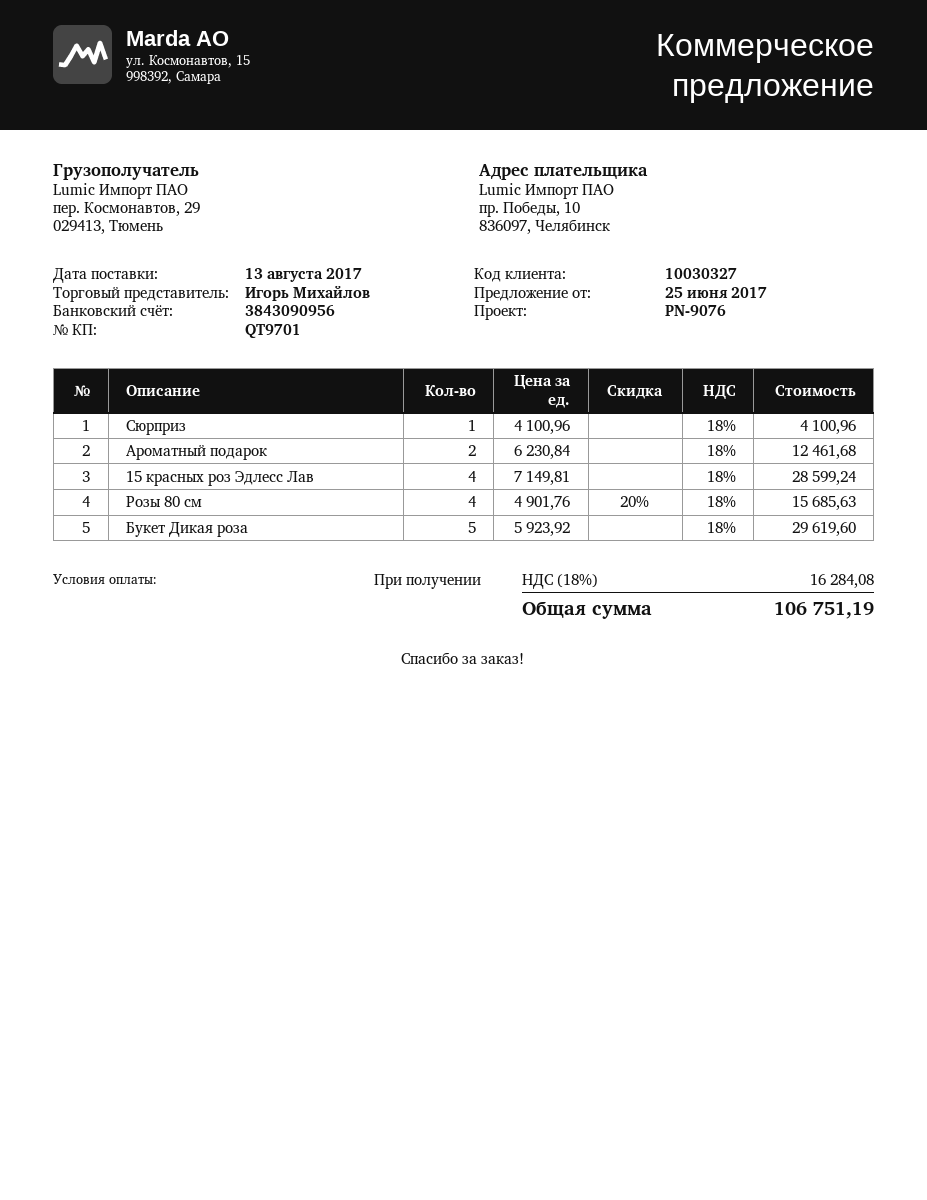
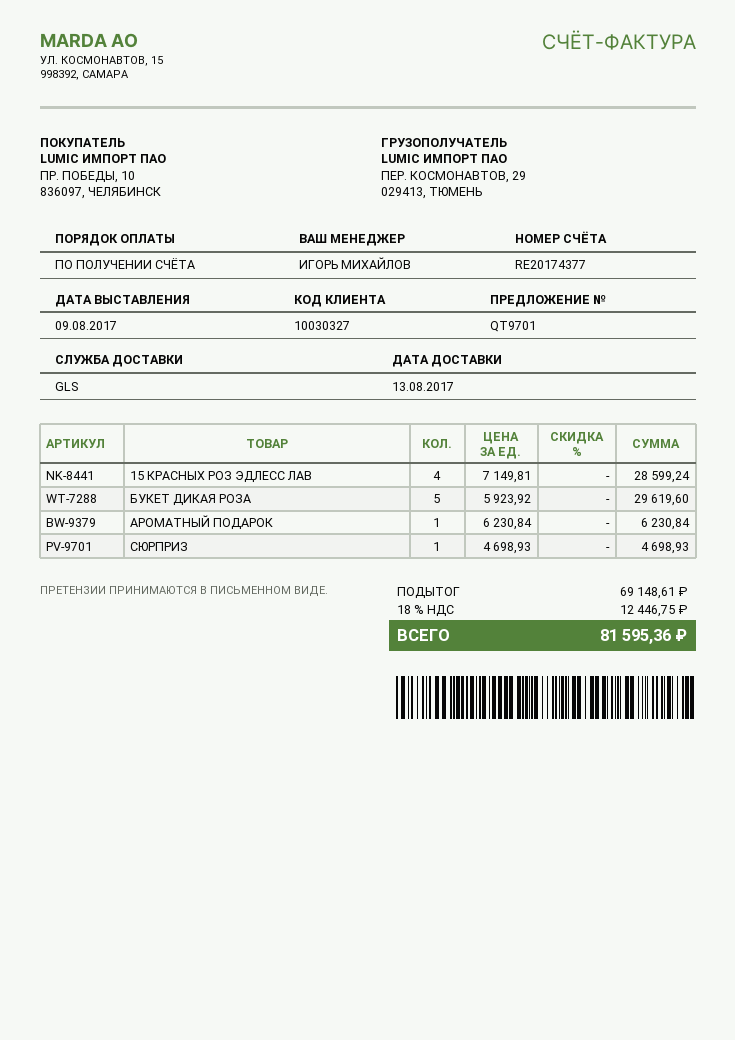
Сюрприз: 1 x 4100.96 = 4100.96 -> 1 x 4698.93 = 4698.93
Ароматный подарок: 2 x 6230.84 = 12461.68 -> 1 x 6230.84 = 6230.84
Розы 80 см: 4 x 4901.76 - 20% = 15685.63 -> none
tax: 18% = 16284.08 -> 18% = 12446.75
total: 106751.19 -> 81595.36

